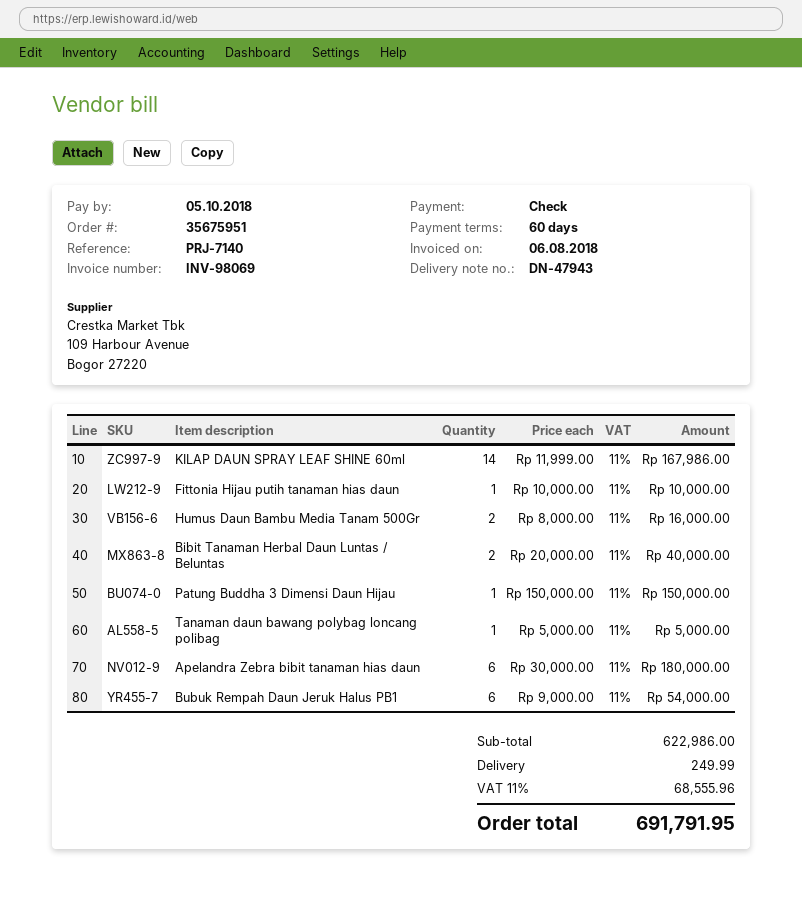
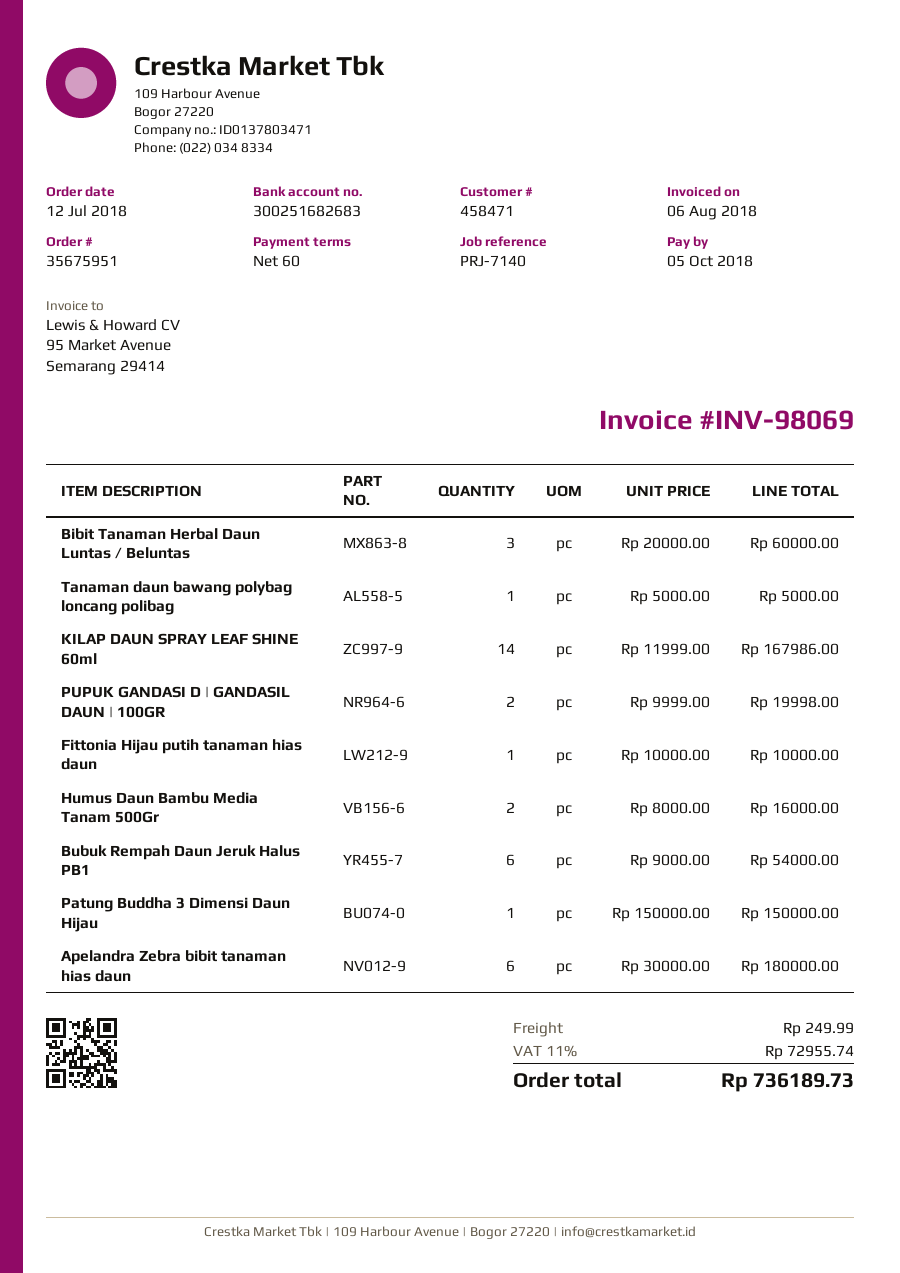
Bibit Tanaman Herbal Daun Luntas / Beluntas: 2 x 20000.00 = 40000.00 -> 3 x 20000.00 = 60000.00
PUPUK GANDASI D | GANDASIL DAUN | 100GR: none -> 2 x 9999.00 = 19998.00
tax: 11% = 68555.96 -> 11% = 72955.74
total: 691791.95 -> 736189.73

